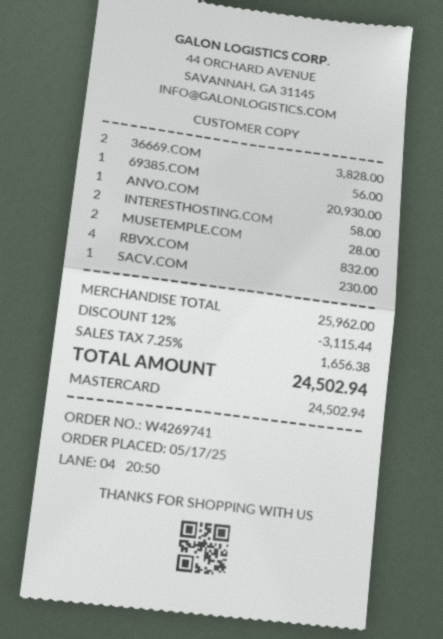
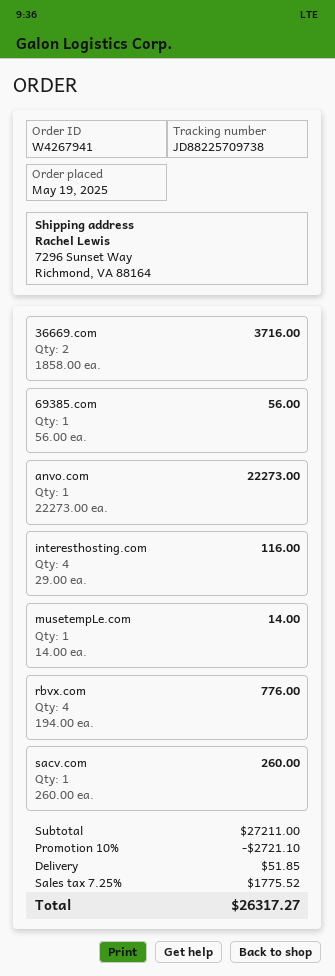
order number: W4269741 -> W4267941
order date: 2025-05-17 -> 2025-05-19
36669.COM: 2 for 3828.00 -> 2 for 3716.00
ANVO.COM: 1 for 20930.00 -> 1 for 22273.00
INTERESTHOSTING.COM: 2 for 58.00 -> 4 for 116.00
MUSETEMPLE.COM: 2 for 28.00 -> 1 for 14.00
RBVX.COM: 4 for 832.00 -> 4 for 776.00
SACV.COM: 1 for 230.00 -> 1 for 260.00
subtotal: 25962.00 -> 27211.00
discount: 12% = 3115.44 -> 10% = 2721.10
shipping: none -> 51.85
tax: 7.25% = 1656.38 -> 7.25% = 1775.52
total: 24502.94 -> 26317.27

